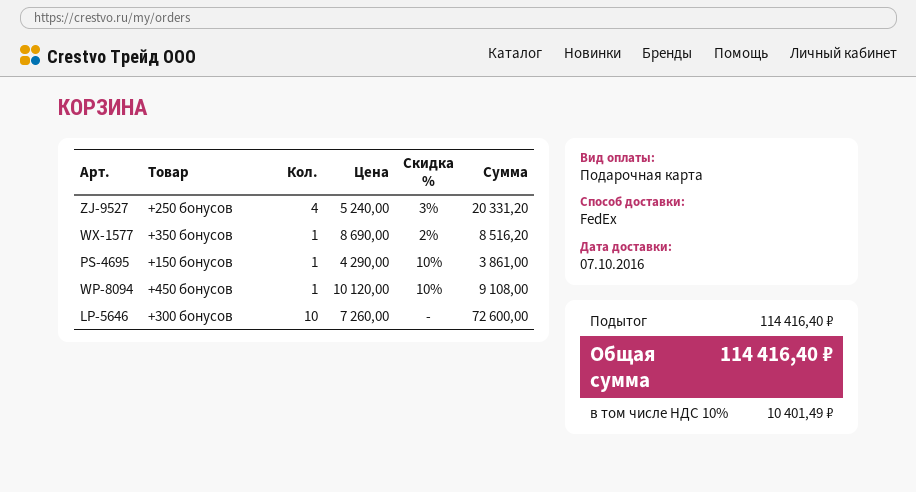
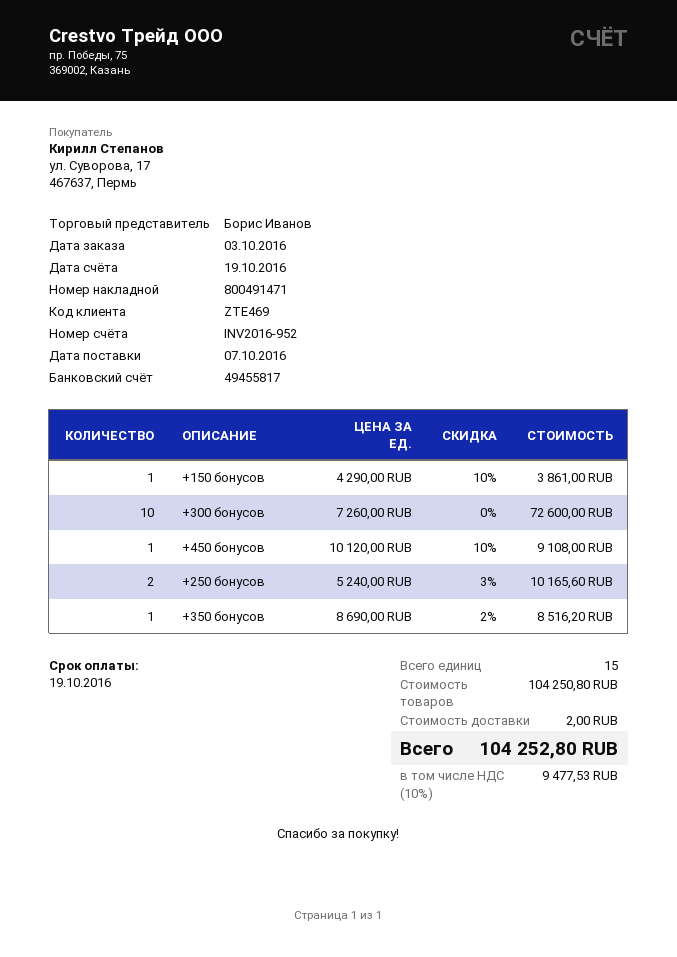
+250 бонусов: 4 x 5240.00 - 3% = 20331.20 -> 2 x 5240.00 - 3% = 10165.60
subtotal: 114416.40 -> 104250.80
shipping: none -> 2.00
tax: 10% = 10401.49 -> 10% = 9477.53
total: 114416.40 -> 104252.80

